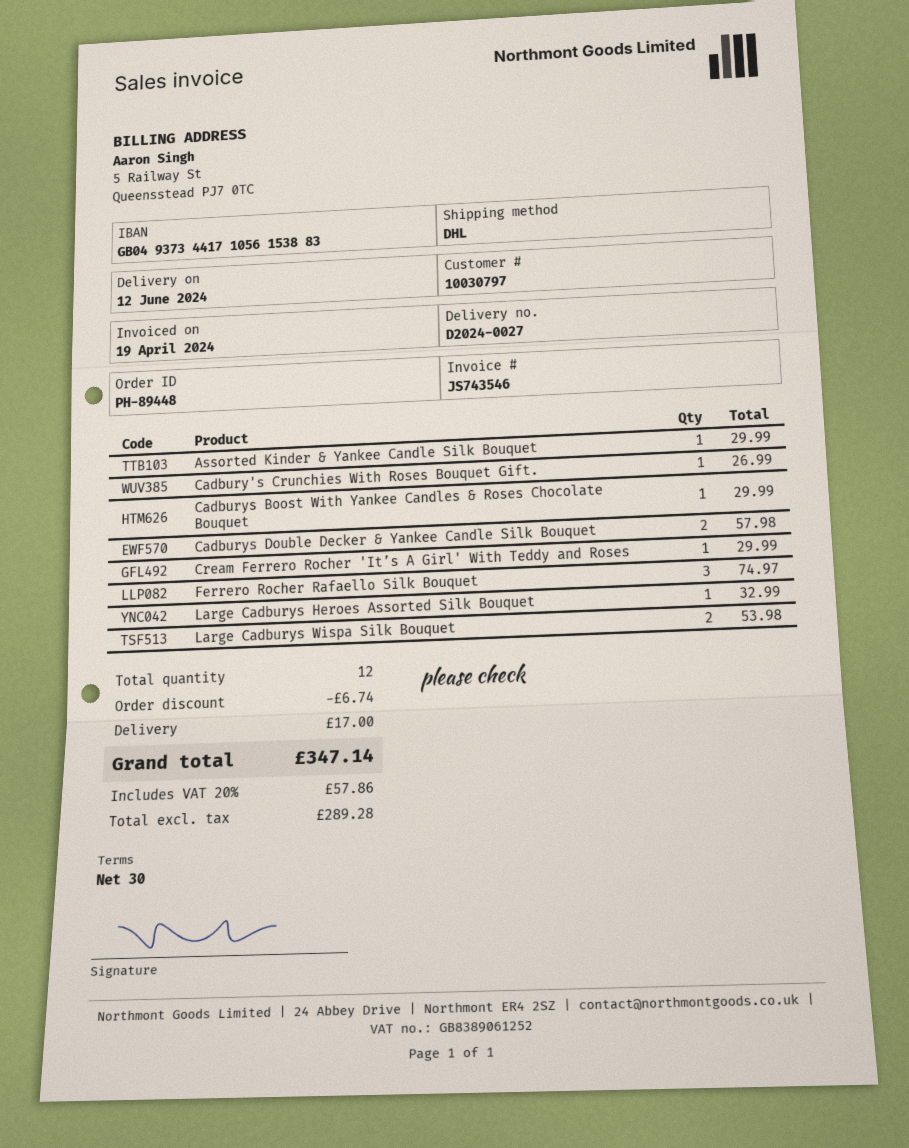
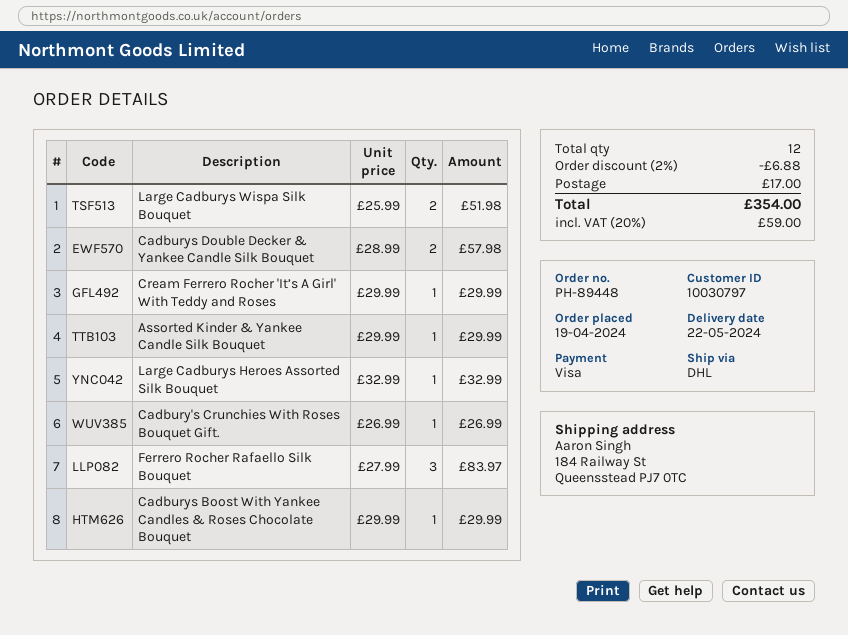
delivery date: 2024-06-12 -> 2024-05-22
Ferrero Rocher Rafaello Silk Bouquet: 3 for 74.97 -> 3 for 83.97
Large Cadburys Wispa Silk Bouquet: 2 for 53.98 -> 2 for 51.98
discount: 6.74 -> 6.88
tax: 20% = 57.86 -> 20% = 59.00
total: 347.14 -> 354.00

